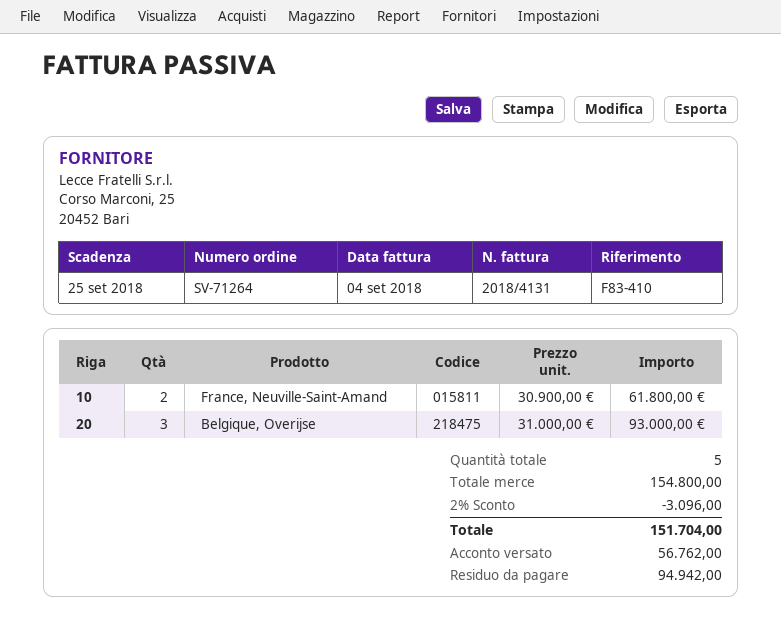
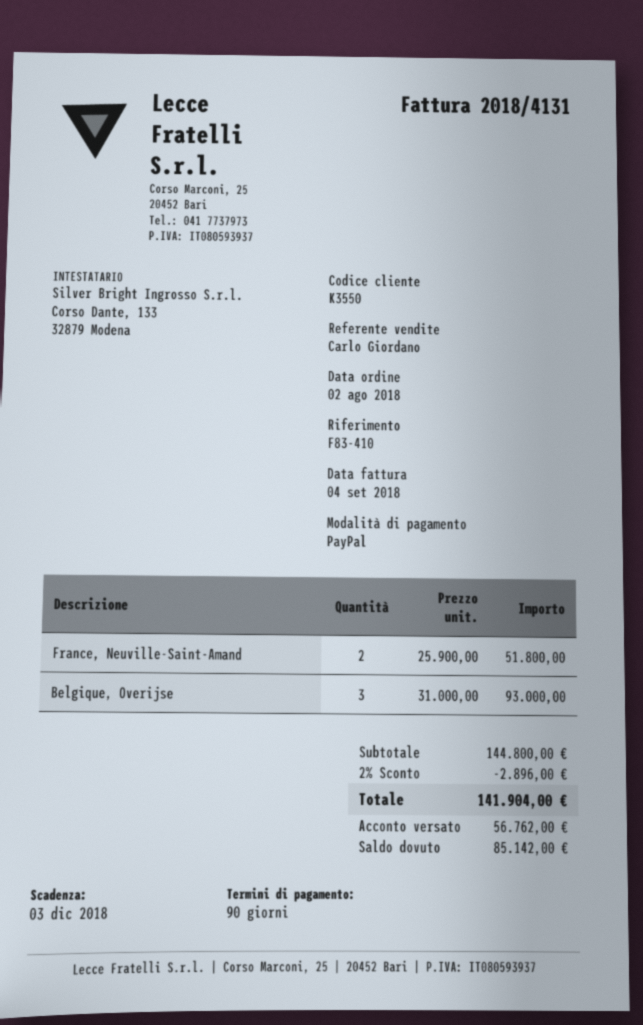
due date: 2018-09-25 -> 2018-12-03
France, Neuville-Saint-Amand: 2 x 30900.00 = 61800.00 -> 2 x 25900.00 = 51800.00
subtotal: 154800.00 -> 144800.00
discount: 2% = 3096.00 -> 2% = 2896.00
total: 151704.00 -> 141904.00
balance: 94942.00 -> 85142.00

